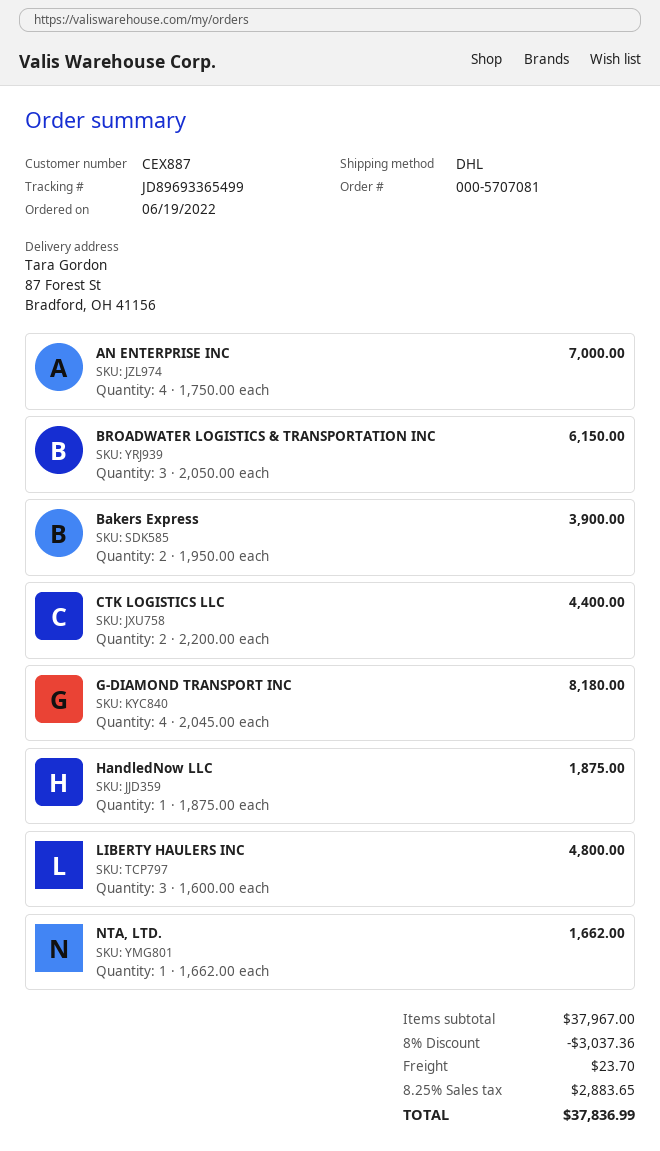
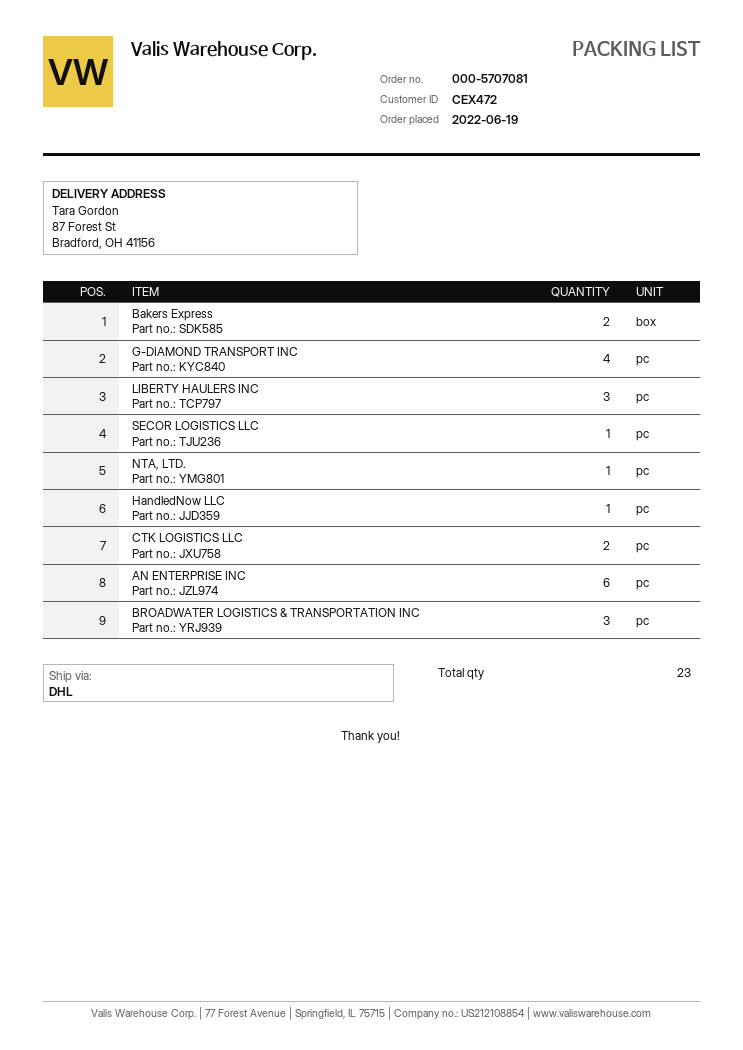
customer number: CEX887 -> CEX472
AN ENTERPRISE INC: 4 -> 6
SECOR LOGISTICS LLC: none -> 1

